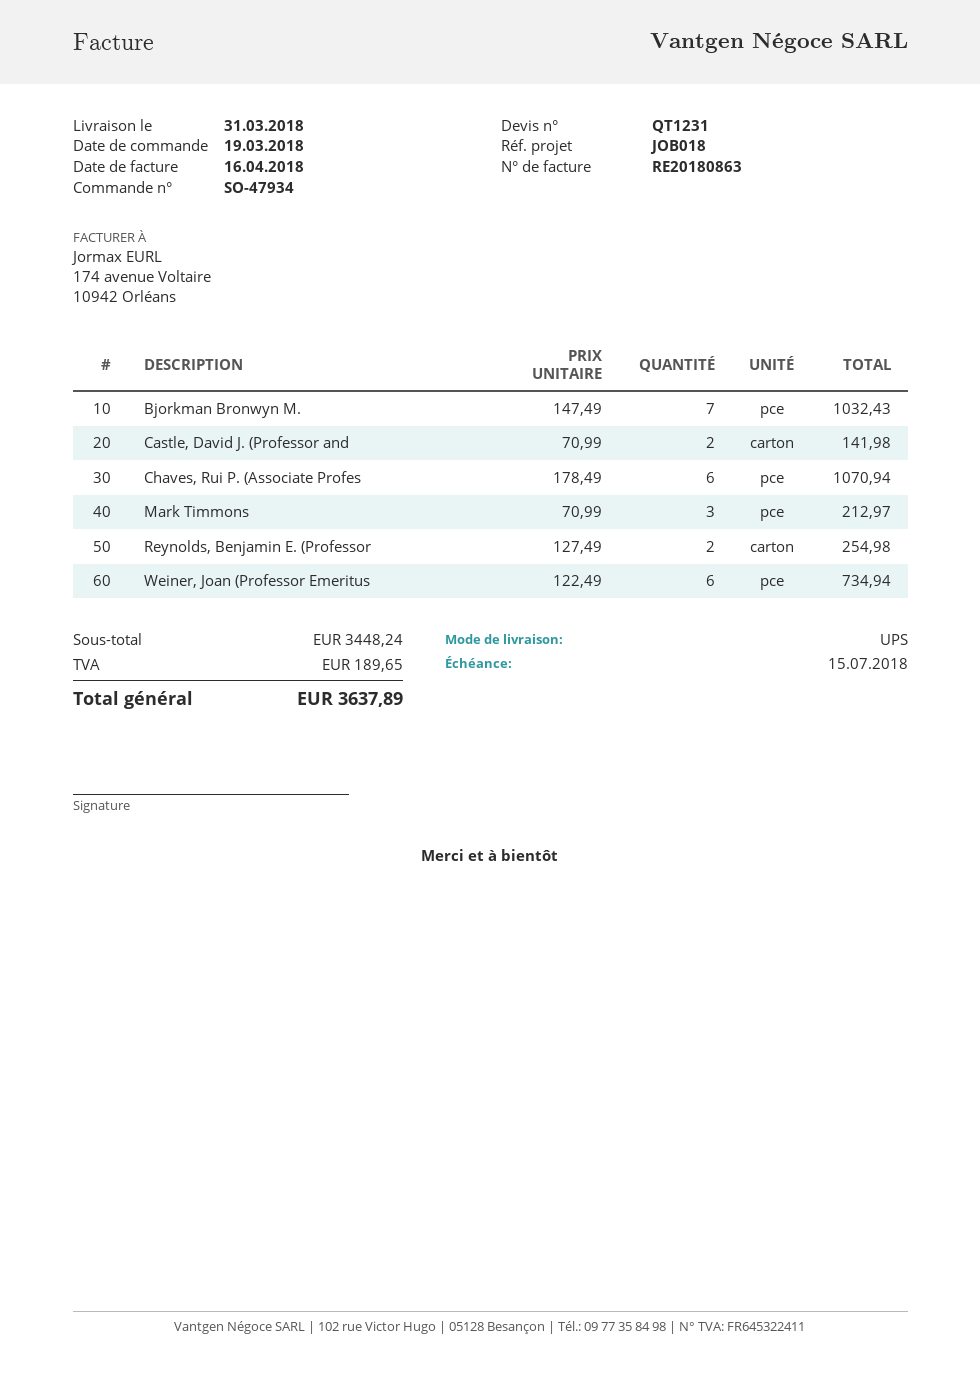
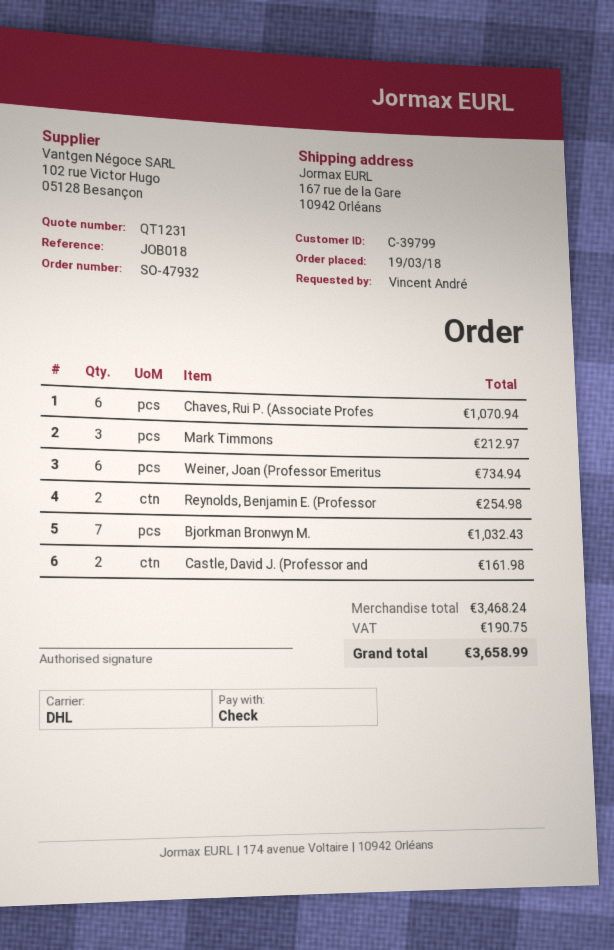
order number: SO-47934 -> SO-47932
shipping method: UPS -> DHL
Castle, David J. (Professor and: 2 for 141.98 -> 2 for 161.98
subtotal: 3448.24 -> 3468.24
tax: 189.65 -> 190.75
total: 3637.89 -> 3658.99

